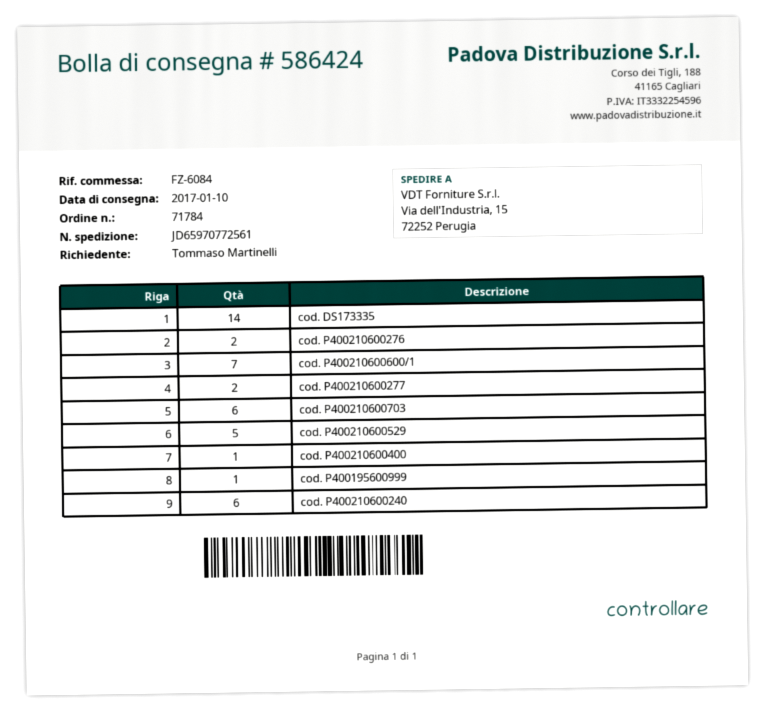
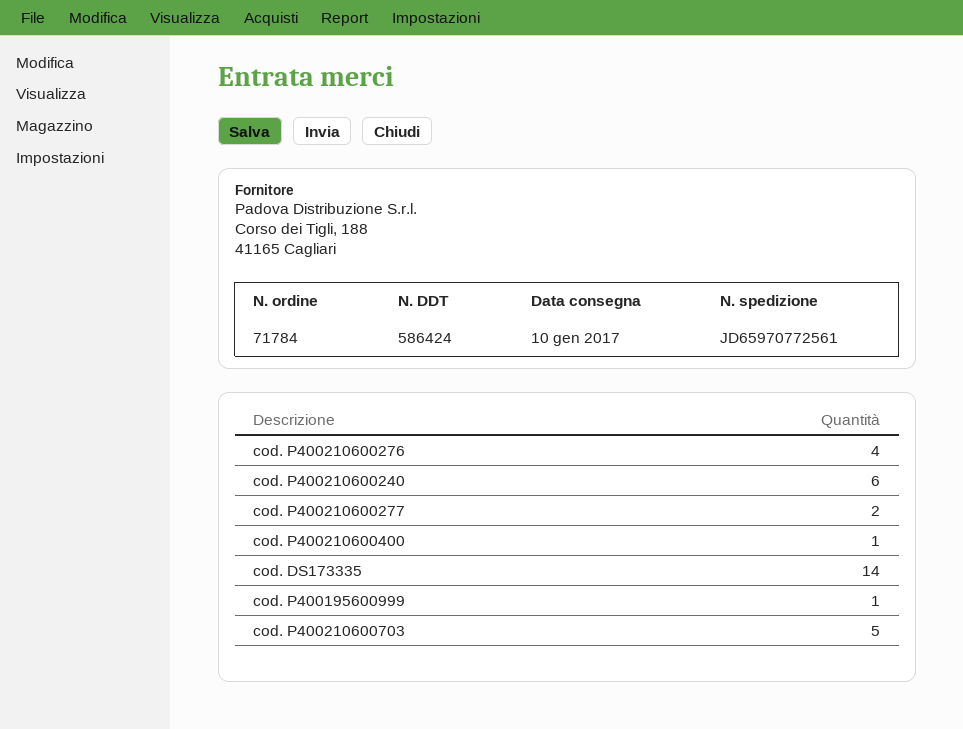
cod. P400210600276: 2 -> 4
cod. P400210600600/1: 7 -> none
cod. P400210600703: 6 -> 5
cod. P400210600529: 5 -> none

